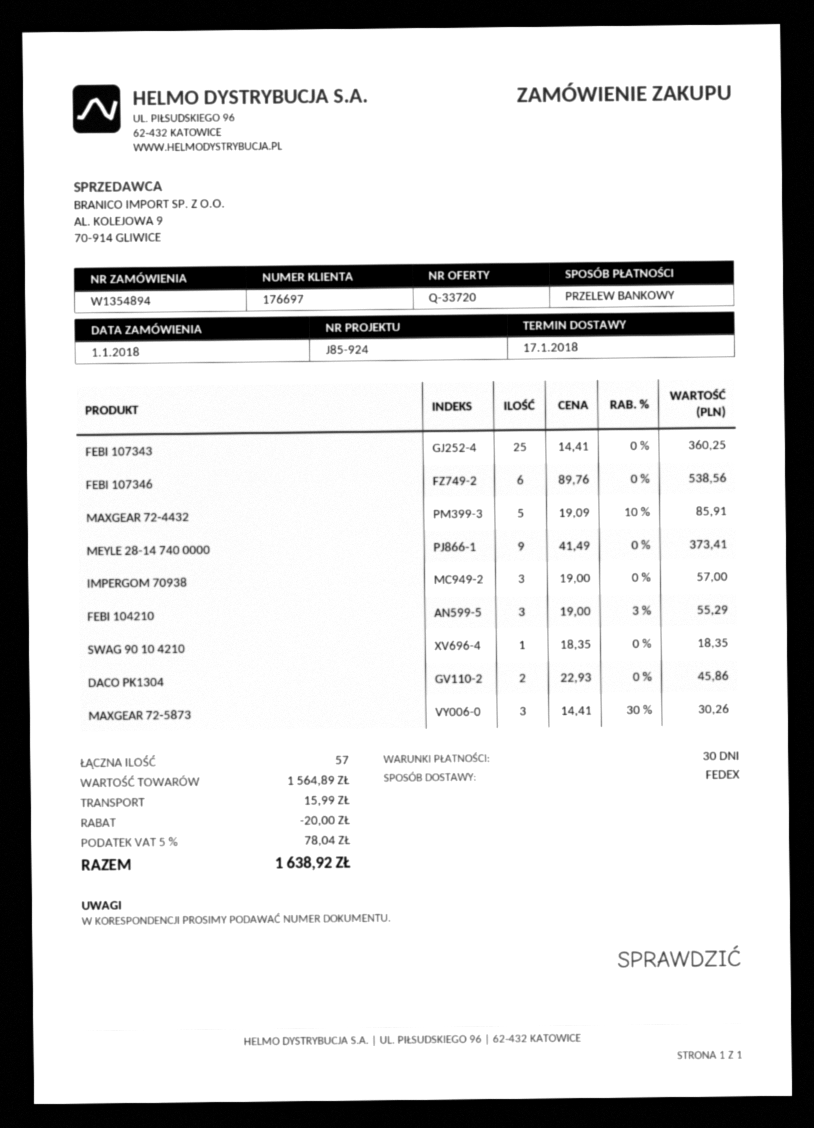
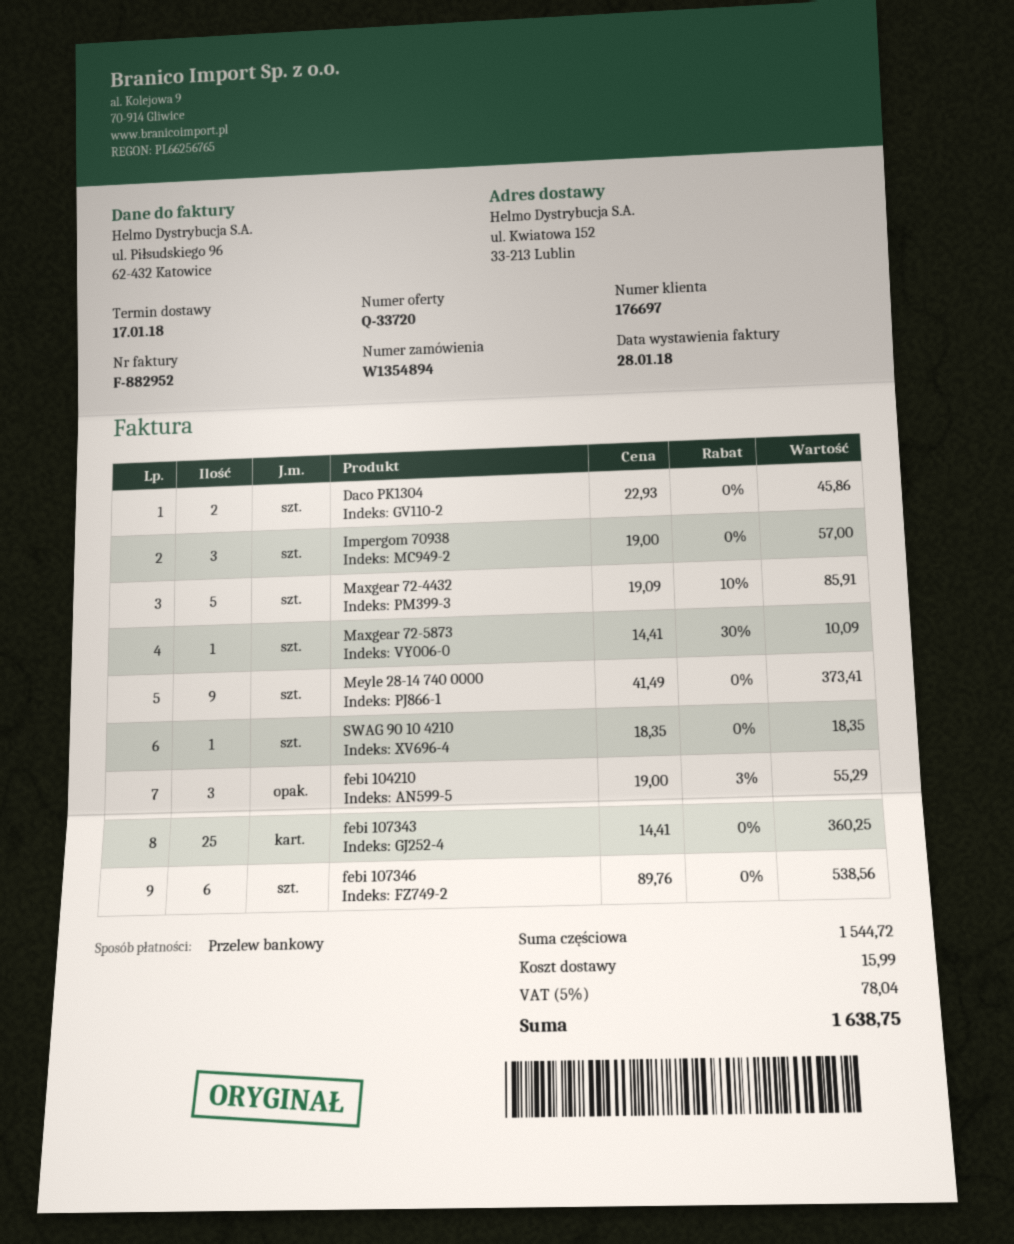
MAXGEAR 72-5873: 3 x 14.41 - 30% = 30.26 -> 1 x 14.41 - 30% = 10.09
subtotal: 1564.89 -> 1544.72
discount: 20.00 -> none
total: 1638.92 -> 1638.75

